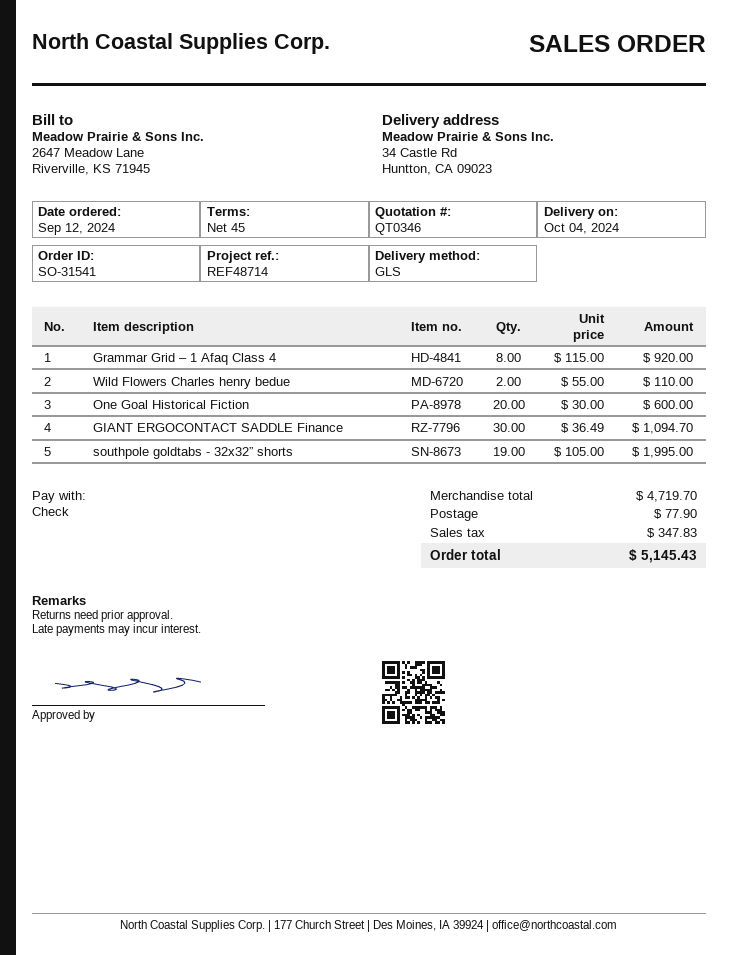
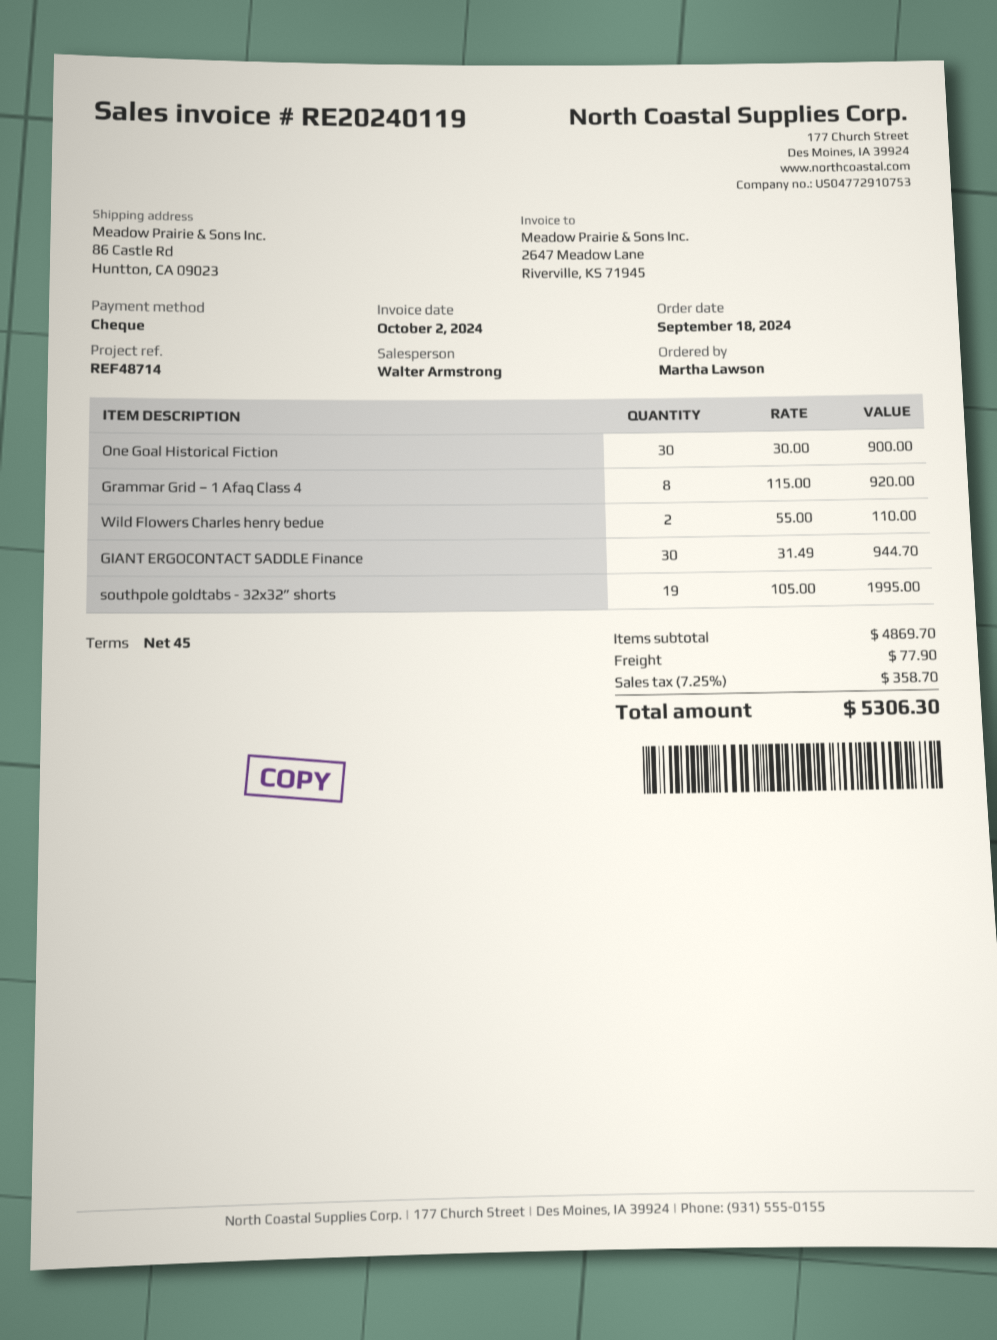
order date: 2024-09-12 -> 2024-09-18
ship to: 34 Castle Rd, Huntton, CA 09023 -> 86 Castle Rd, Huntton, CA 09023
One Goal Historical Fiction: 20 x 30.00 = 600.00 -> 30 x 30.00 = 900.00
GIANT ERGOCONTACT SADDLE Finance: 30 x 36.49 = 1094.70 -> 30 x 31.49 = 944.70
subtotal: 4719.70 -> 4869.70
tax: 347.83 -> 358.70
total: 5145.43 -> 5306.30

